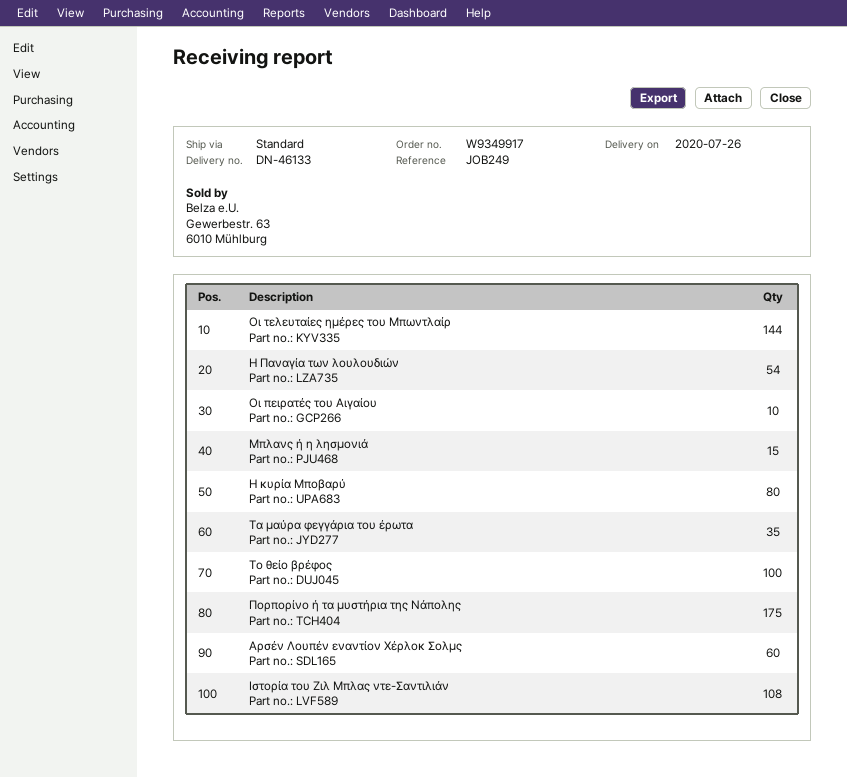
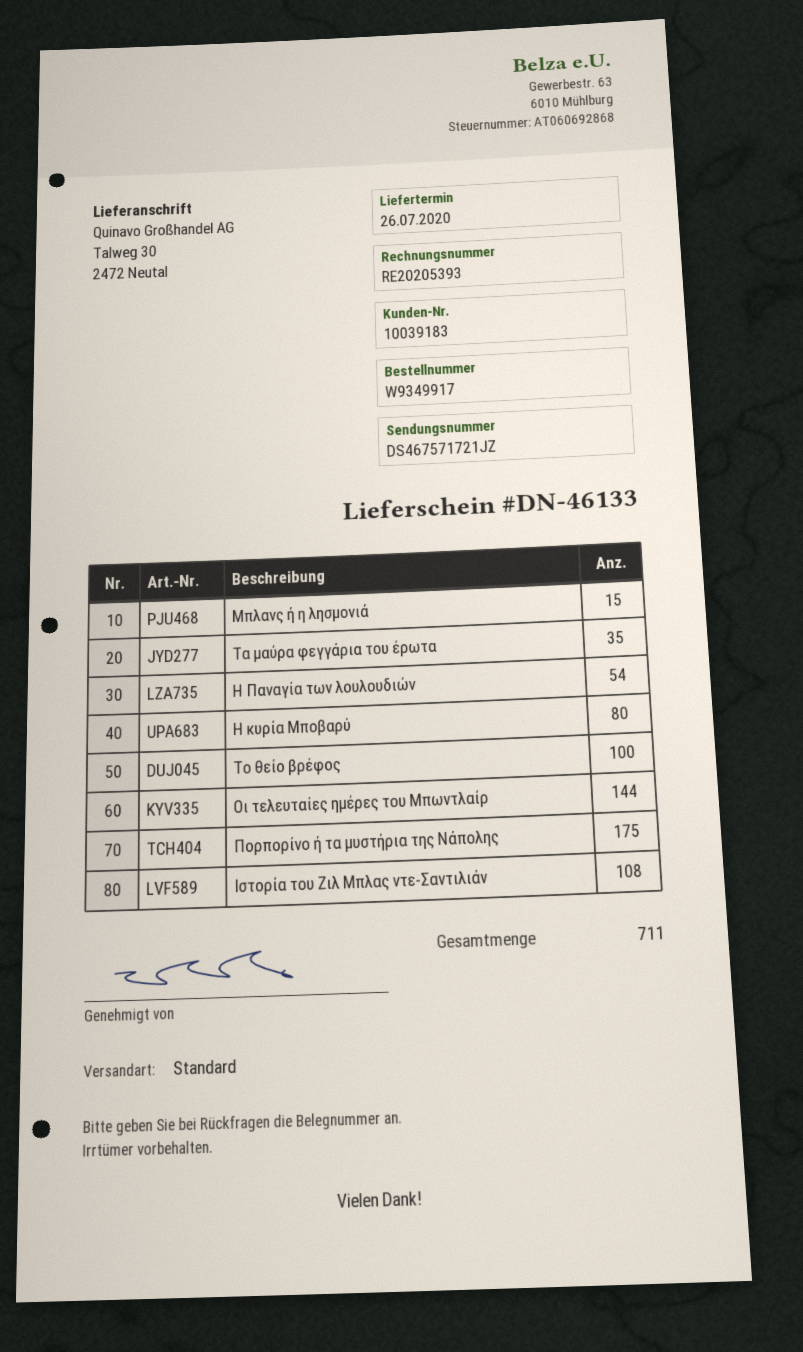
Οι πειρατές του Αιγαίου: 10 -> none
Αρσέν Λουπέν εναντίον Χέρλοκ Σολμς: 60 -> none

